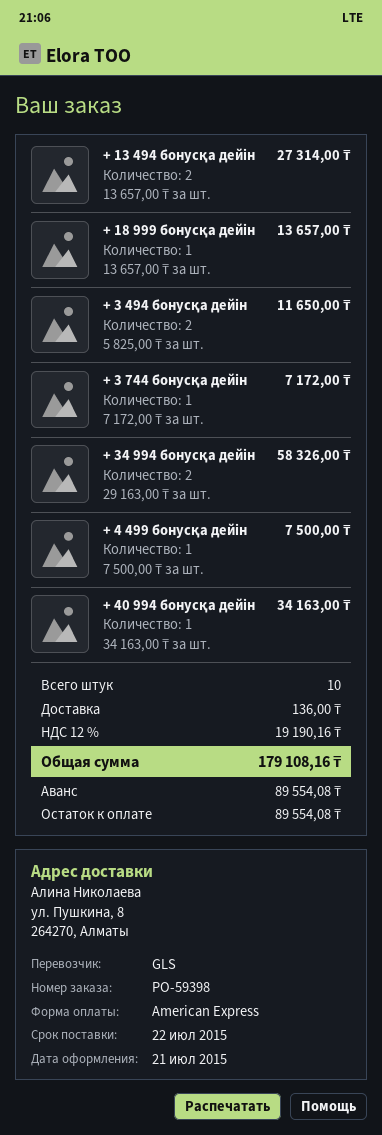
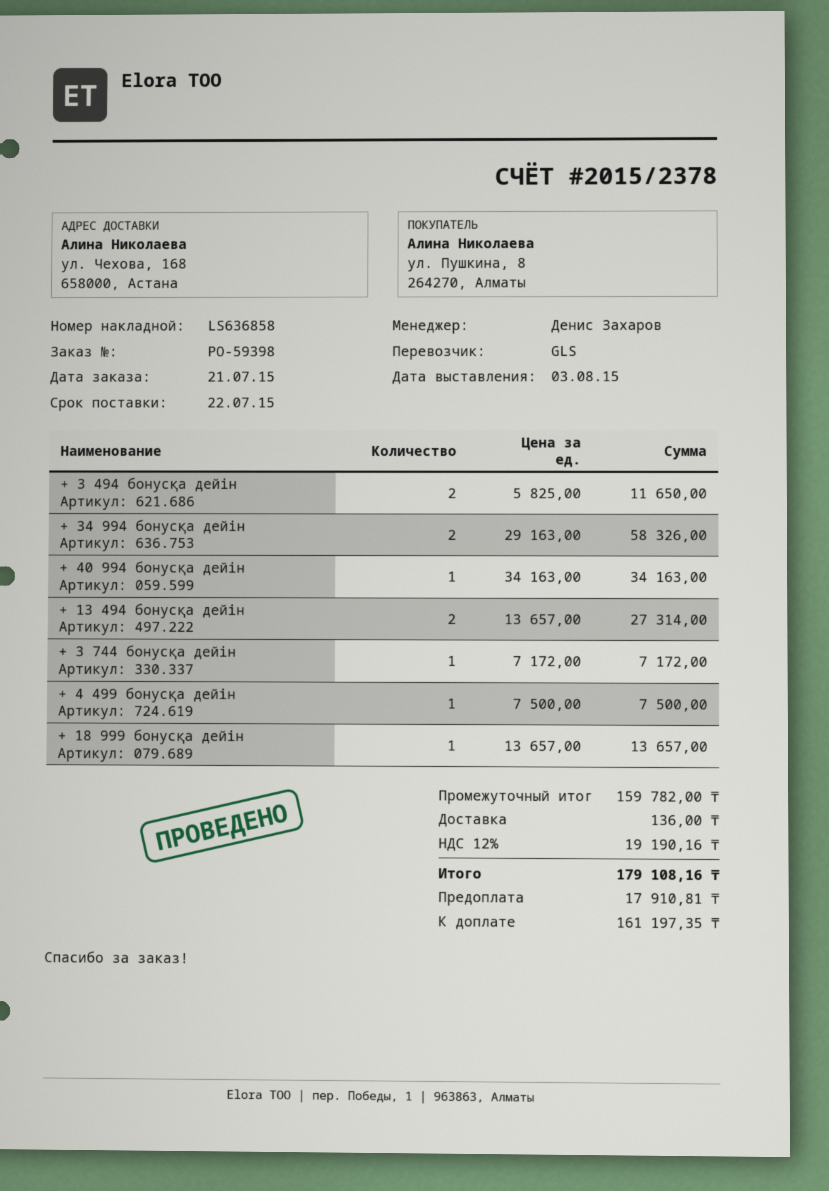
ship to: ул. Пушкина, 8, 264270, Алматы -> ул. Чехова, 168, 658000, Астана
deposit: 89554.08 -> 17910.81
balance: 89554.08 -> 161197.35

